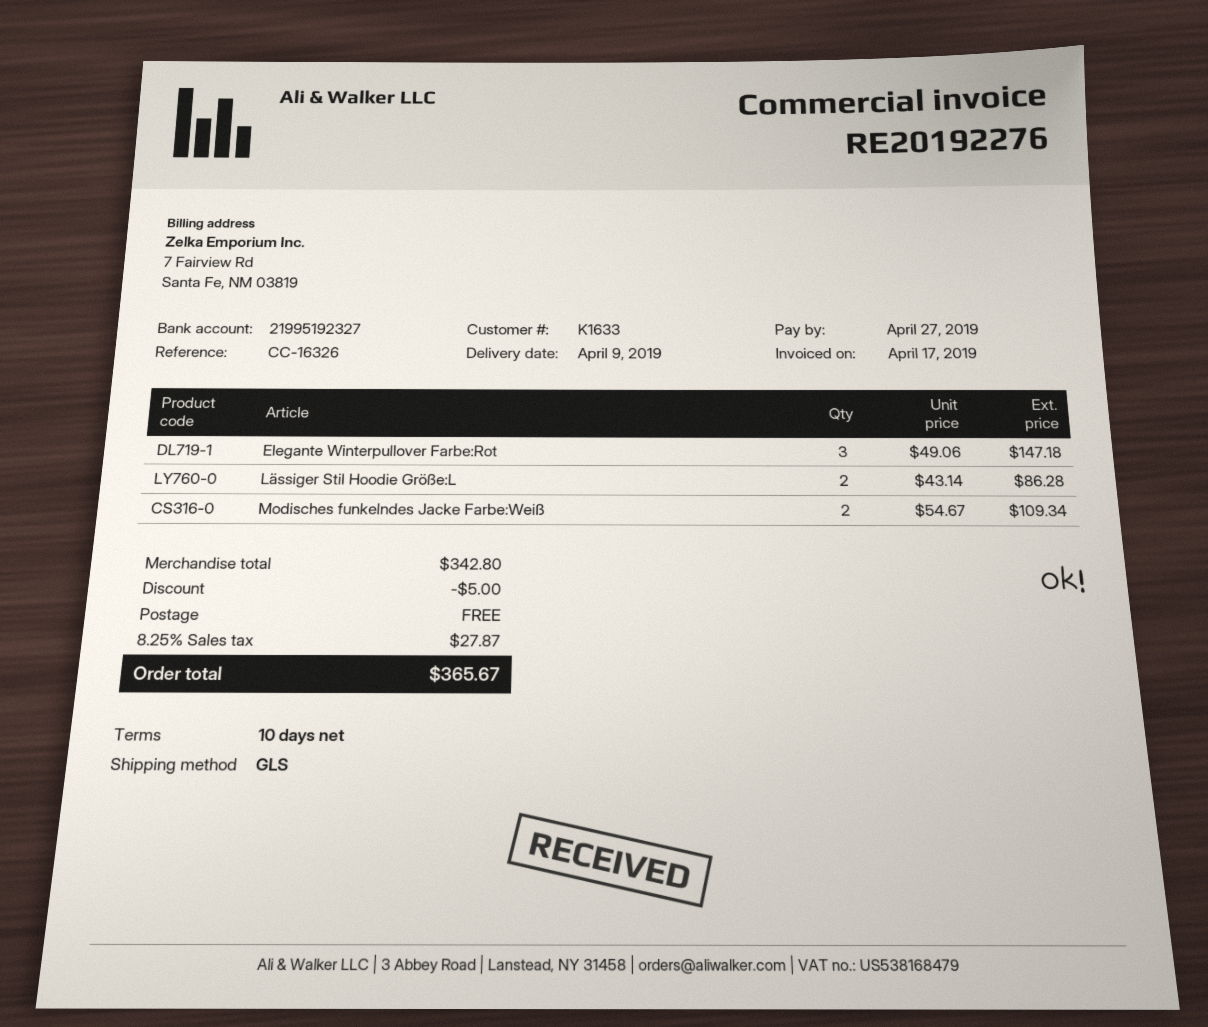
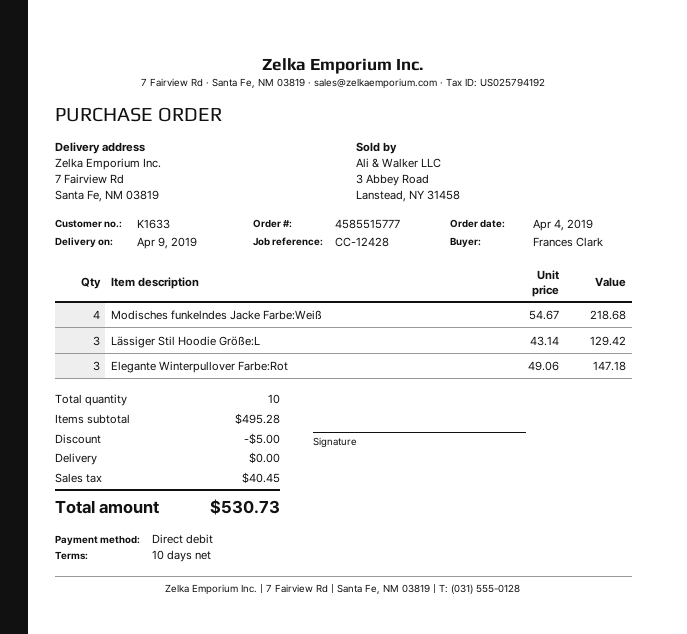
reference: CC-16326 -> CC-12428
Lässiger Stil Hoodie Größe:L: 2 x 43.14 = 86.28 -> 3 x 43.14 = 129.42
Modisches funkelndes Jacke Farbe:Weiß: 2 x 54.67 = 109.34 -> 4 x 54.67 = 218.68
subtotal: 342.80 -> 495.28
tax: 27.87 -> 40.45
total: 365.67 -> 530.73

